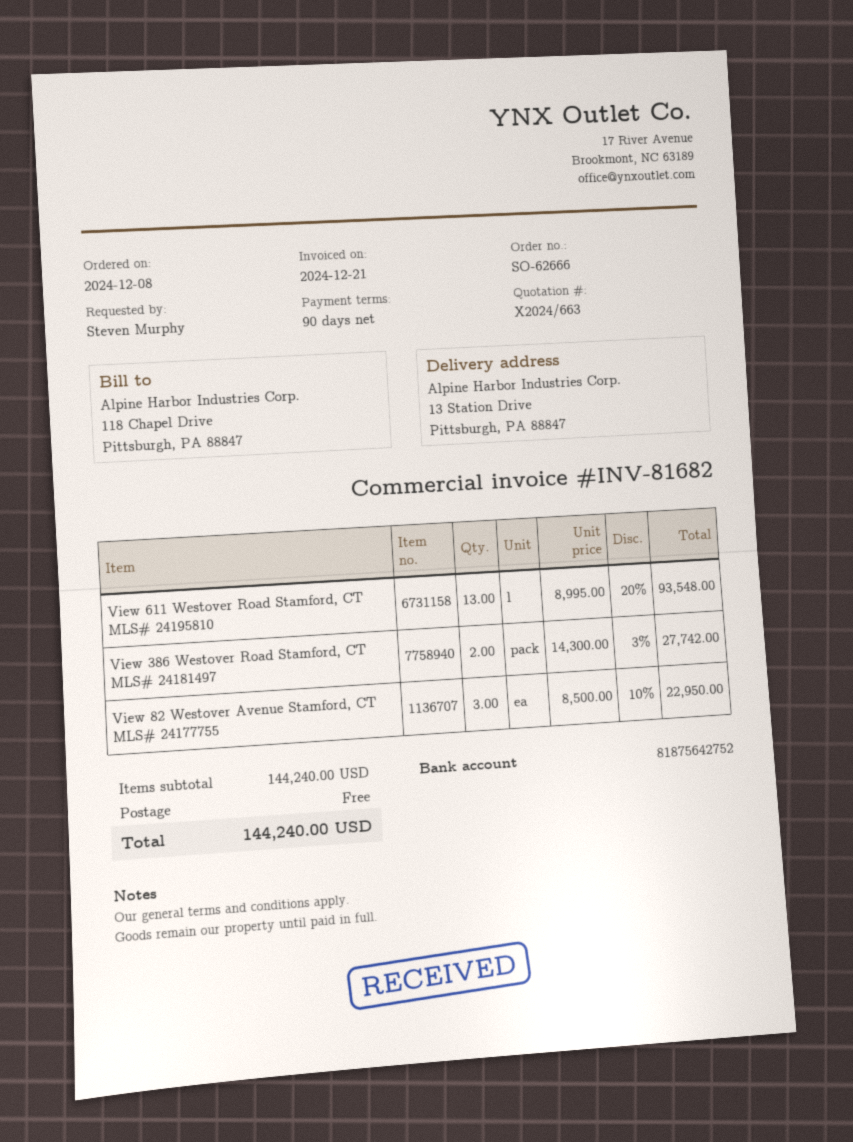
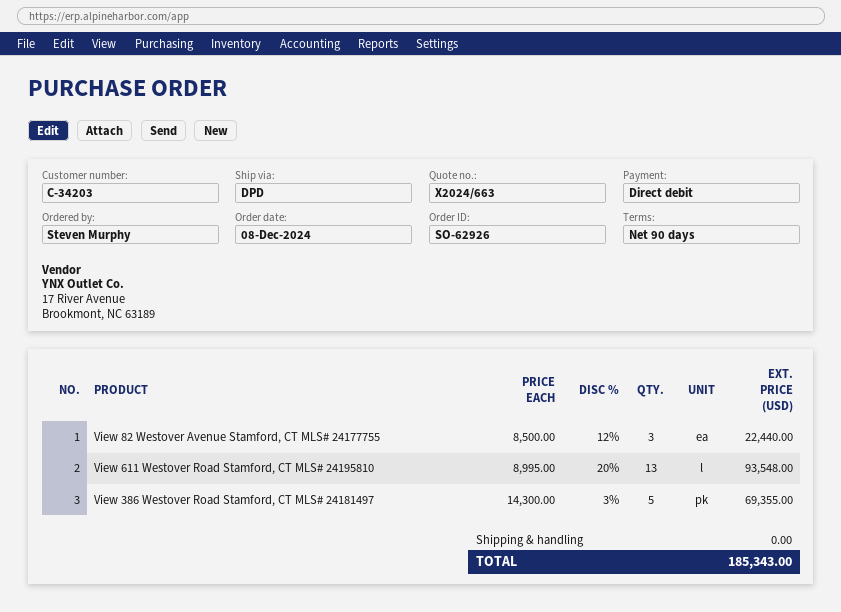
order number: SO-62666 -> SO-62926
View 386 Westover Road Stamford, CT MLS# 24181497: 2 x 14300.00 - 3% = 27742.00 -> 5 x 14300.00 - 3% = 69355.00
View 82 Westover Avenue Stamford, CT MLS# 24177755: 3 x 8500.00 - 10% = 22950.00 -> 3 x 8500.00 - 12% = 22440.00
total: 144240.00 -> 185343.00

